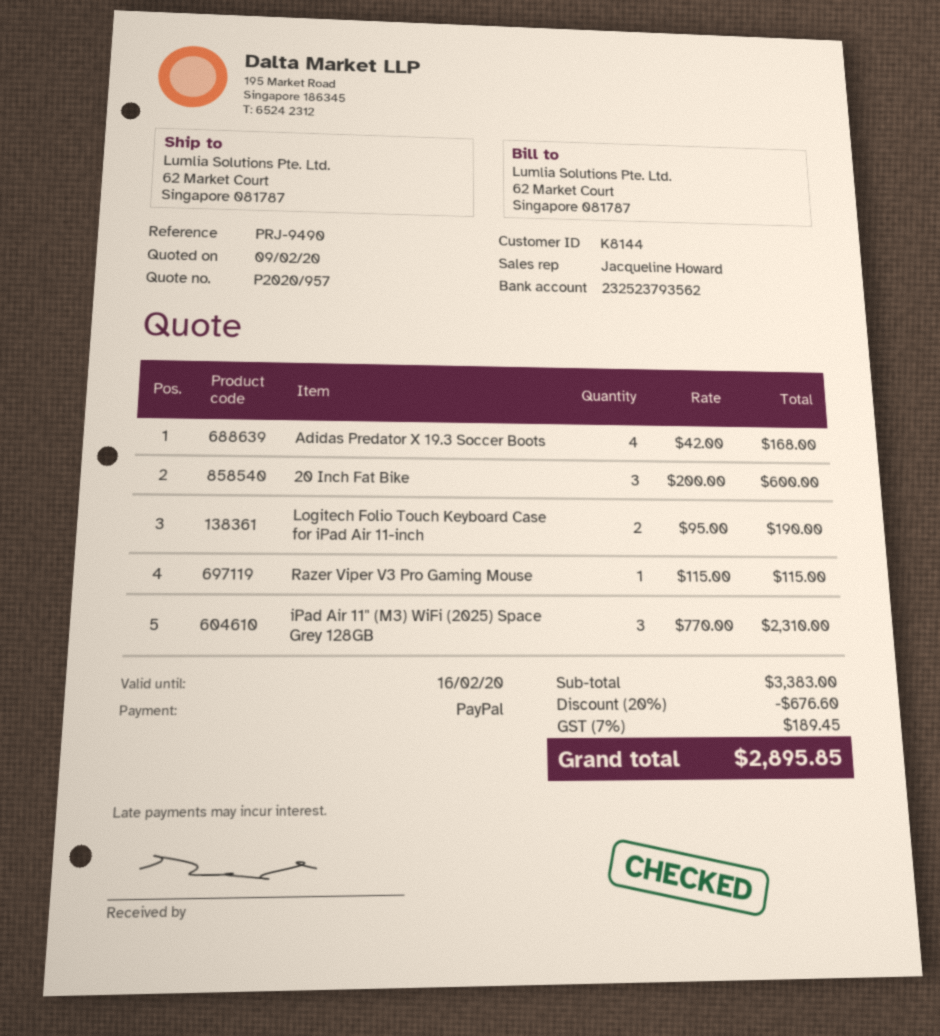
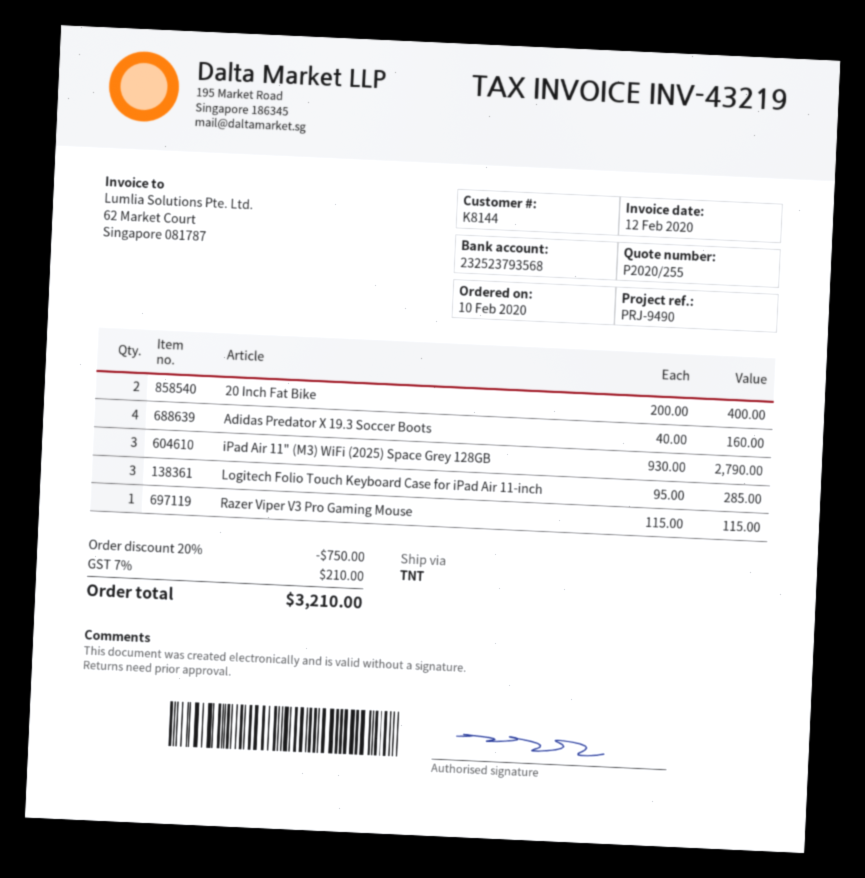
quote number: P2020/957 -> P2020/255
bank account: 232523793562 -> 232523793568
Adidas Predator X 19.3 Soccer Boots: 4 x 42.00 = 168.00 -> 4 x 40.00 = 160.00
20 Inch Fat Bike: 3 x 200.00 = 600.00 -> 2 x 200.00 = 400.00
Logitech Folio Touch Keyboard Case for iPad Air 11-inch: 2 x 95.00 = 190.00 -> 3 x 95.00 = 285.00
iPad Air 11" (M3) WiFi (2025) Space Grey 128GB: 3 x 770.00 = 2310.00 -> 3 x 930.00 = 2790.00
discount: 20% = 676.60 -> 20% = 750.00
tax: 7% = 189.45 -> 7% = 210.00
total: 2895.85 -> 3210.00

